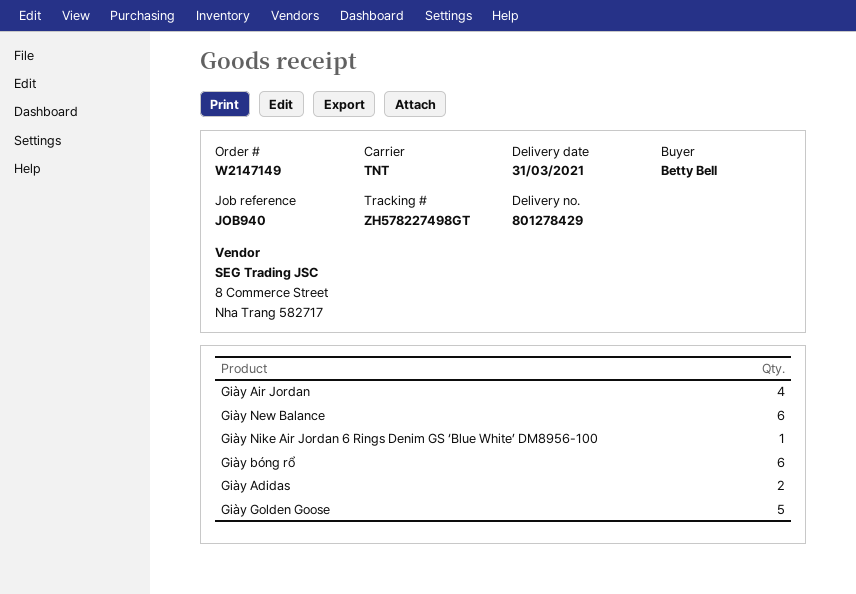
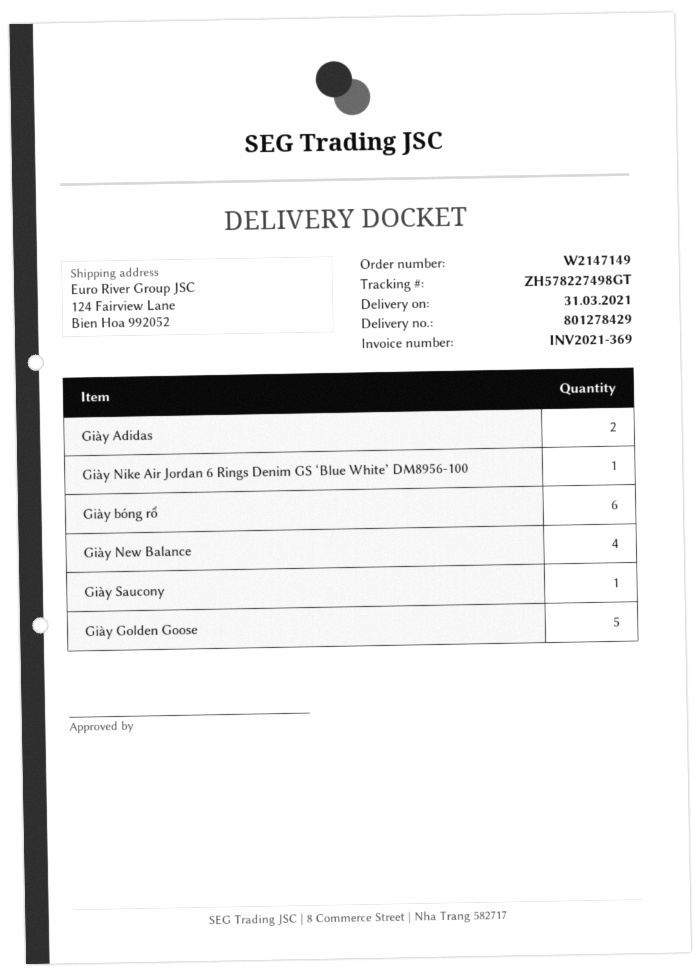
Giày Air Jordan: 4 -> none
Giày New Balance: 6 -> 4
Giày Saucony: none -> 1

